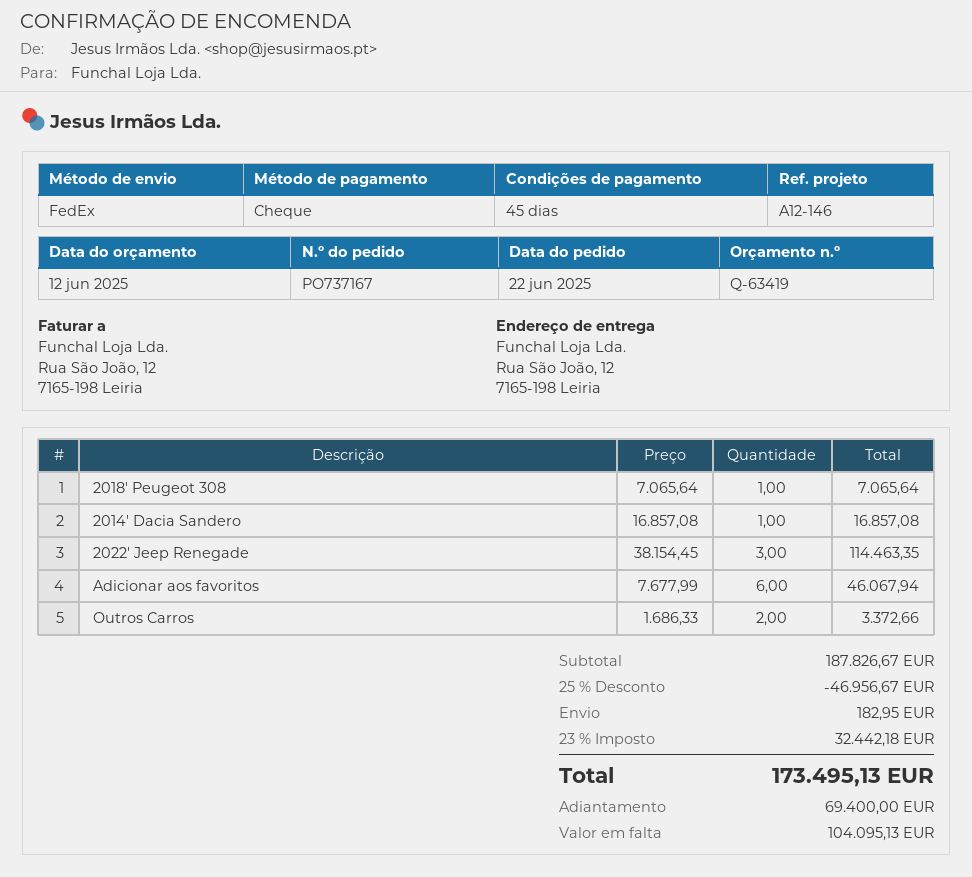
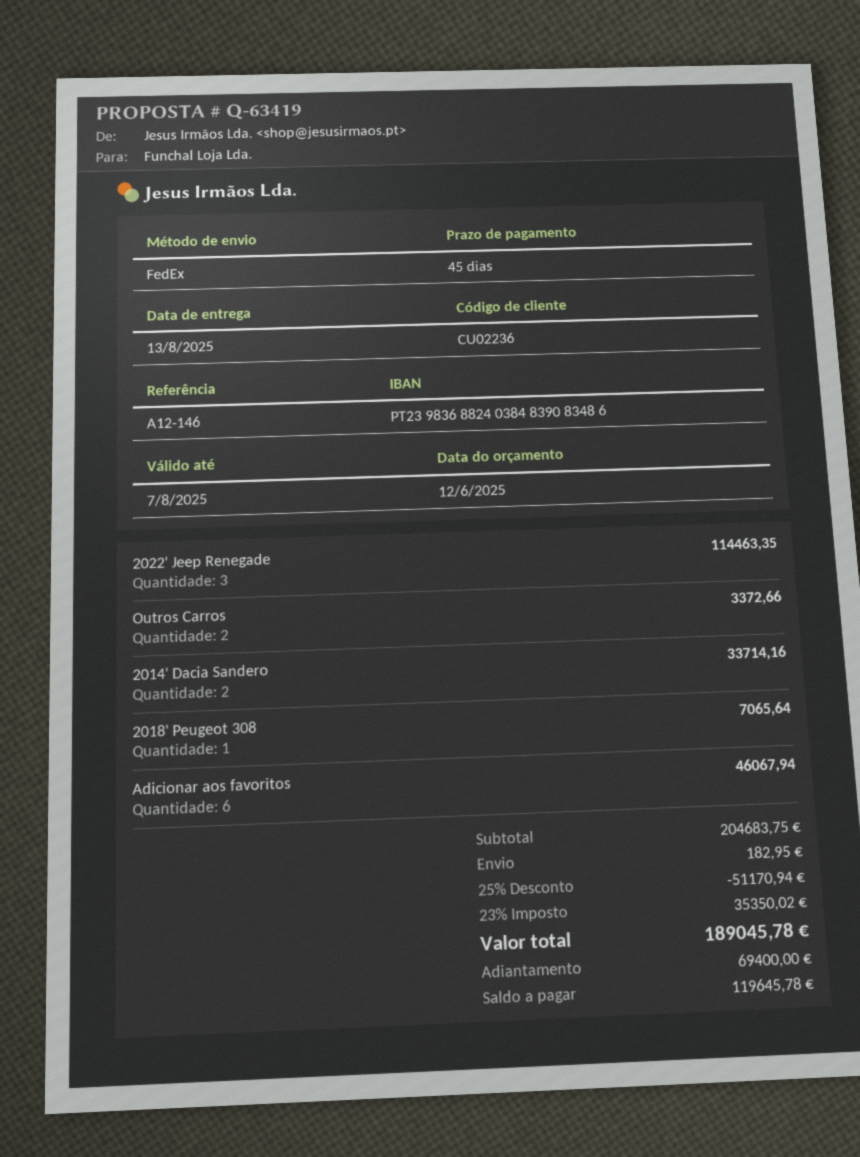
2014' Dacia Sandero: 1 for 16857.08 -> 2 for 33714.16
subtotal: 187826.67 -> 204683.75
discount: 25% = 46956.67 -> 25% = 51170.94
tax: 23% = 32442.18 -> 23% = 35350.02
total: 173495.13 -> 189045.78
balance: 104095.13 -> 119645.78

